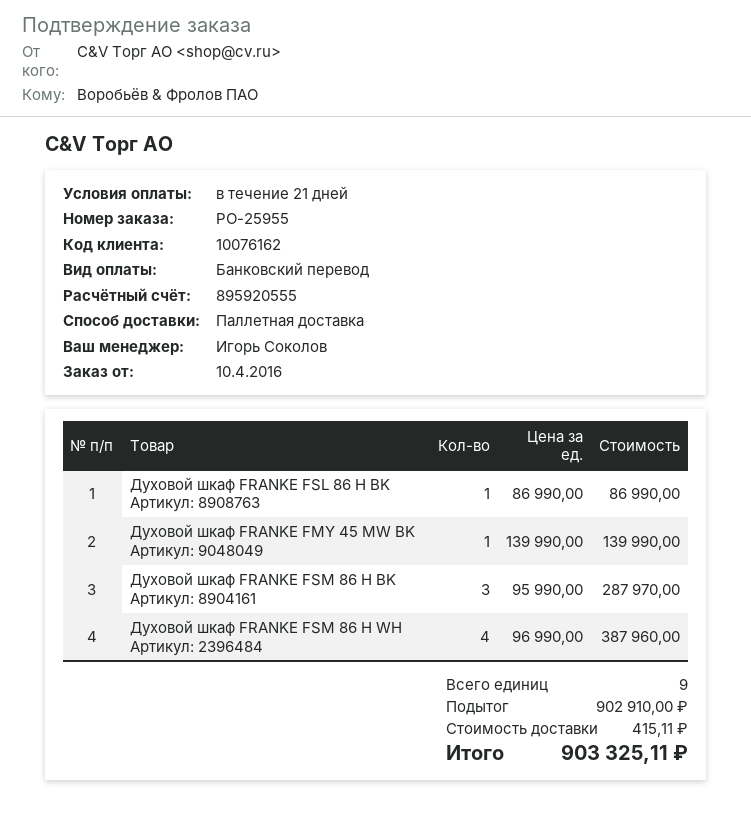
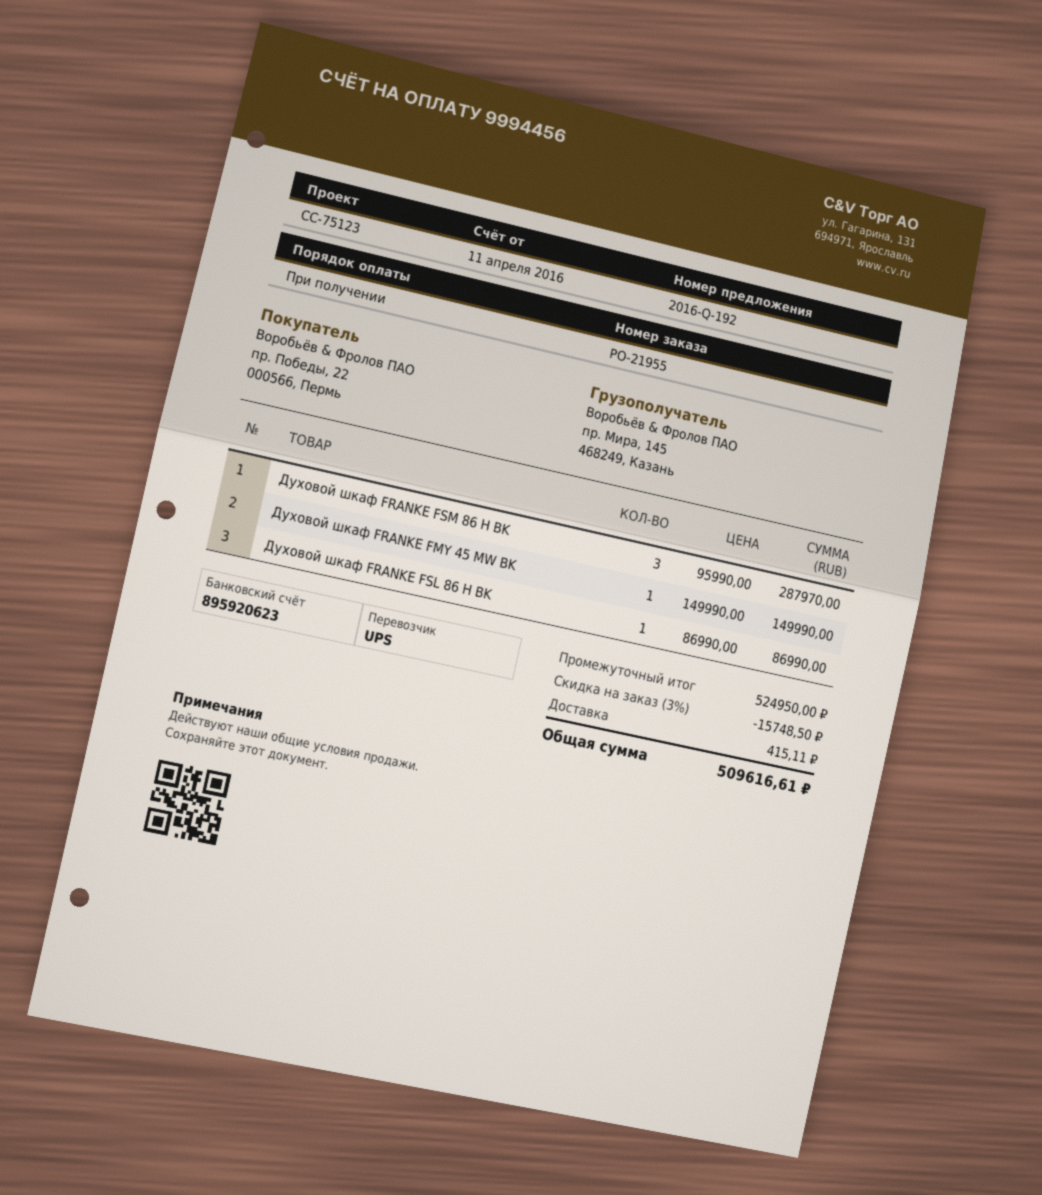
order number: PO-25955 -> PO-21955
payment terms: 21 days -> on receipt
bank account: 895920555 -> 895920623
shipping method: pallet freight -> UPS
Духовой шкаф FRANKE FMY 45 MW BK: 1 x 139990.00 = 139990.00 -> 1 x 149990.00 = 149990.00
Духовой шкаф FRANKE FSM 86 H WH: 4 x 96990.00 = 387960.00 -> none
subtotal: 902910.00 -> 524950.00
discount: none -> 3% = 15748.50
total: 903325.11 -> 509616.61

